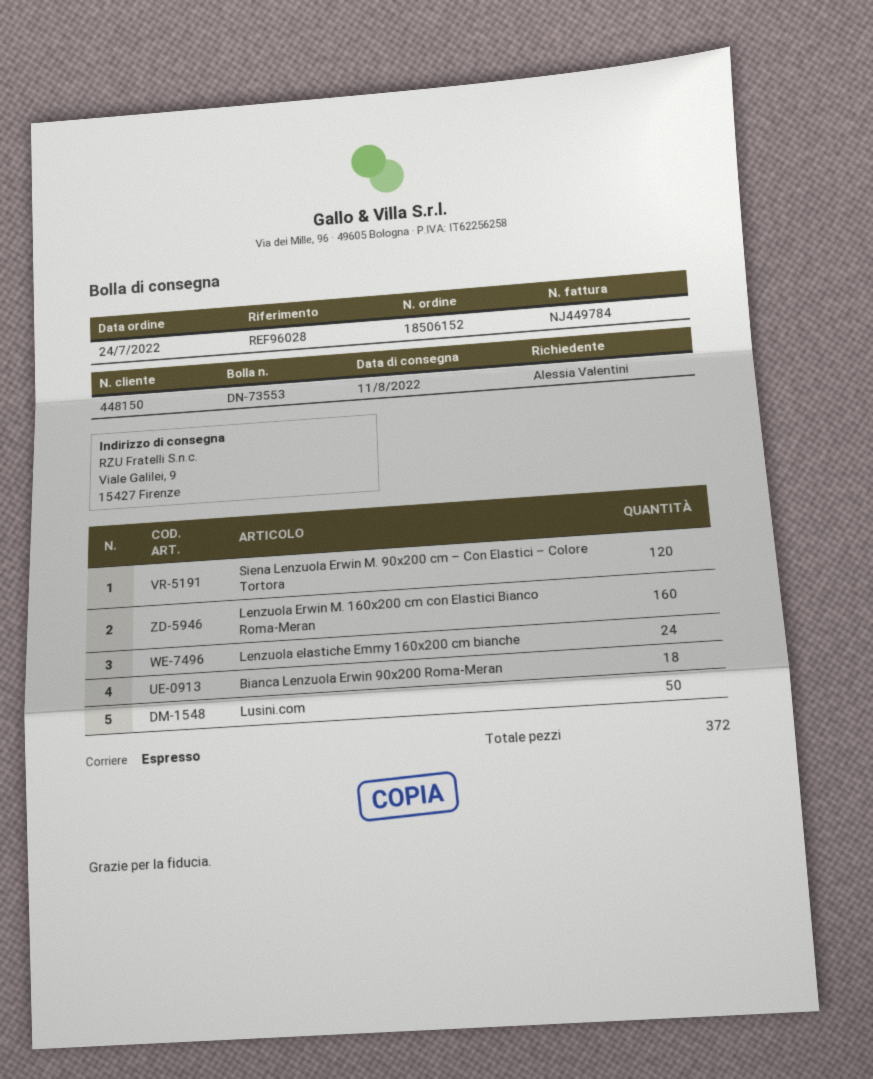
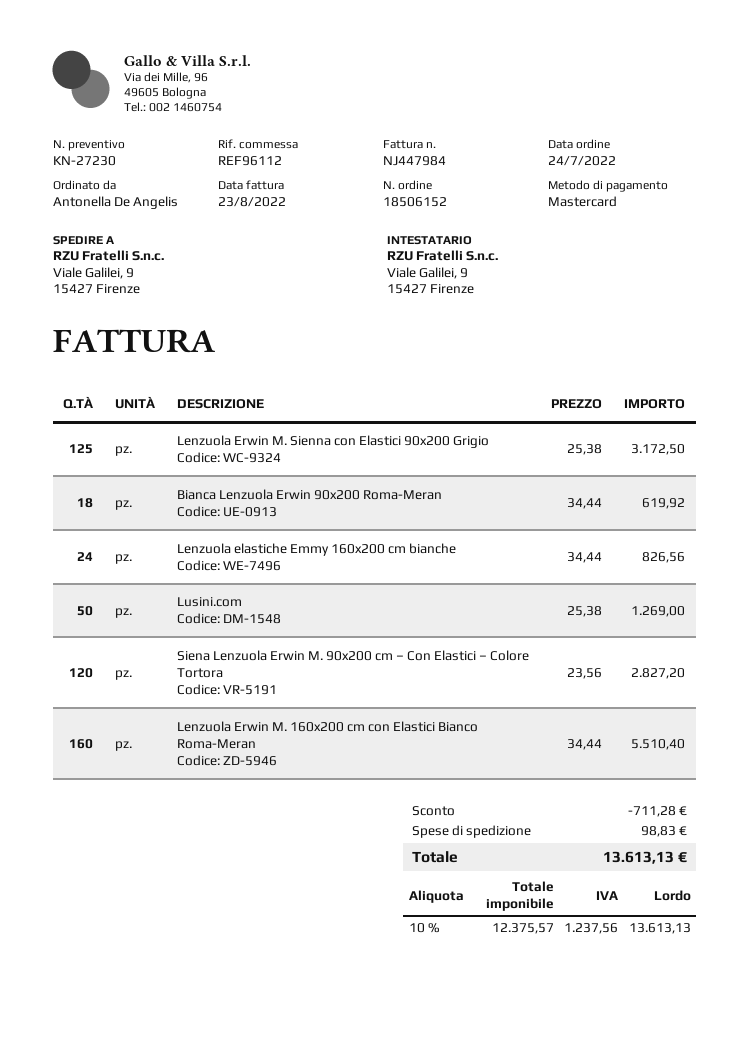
invoice number: NJ449784 -> NJ447984
reference: REF96028 -> REF96112
ordered by: Alessia Valentini -> Antonella De Angelis
Lenzuola Erwin M. Sienna con Elastici 90x200 Grigio: none -> 125

